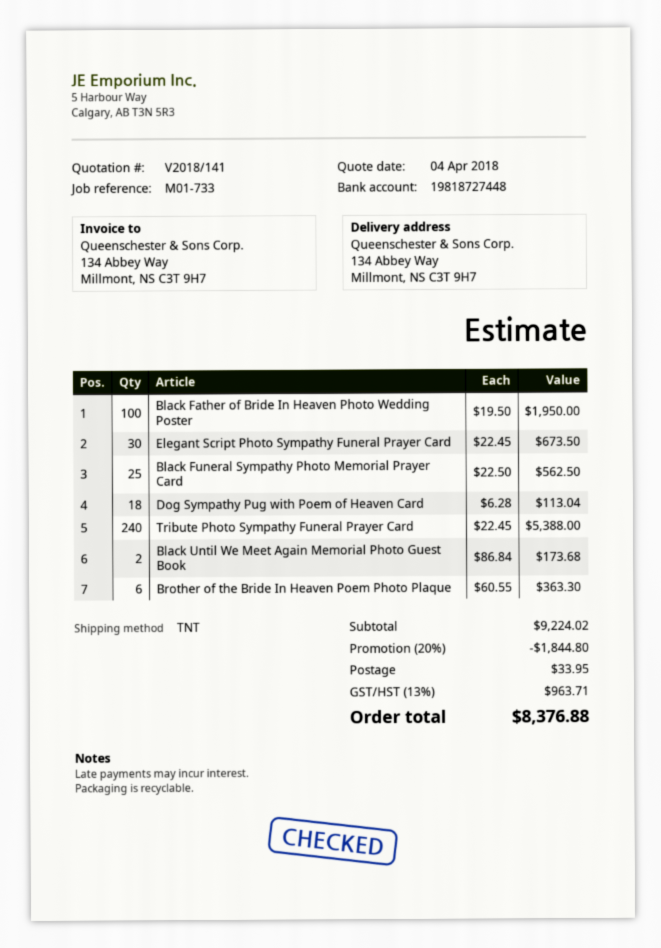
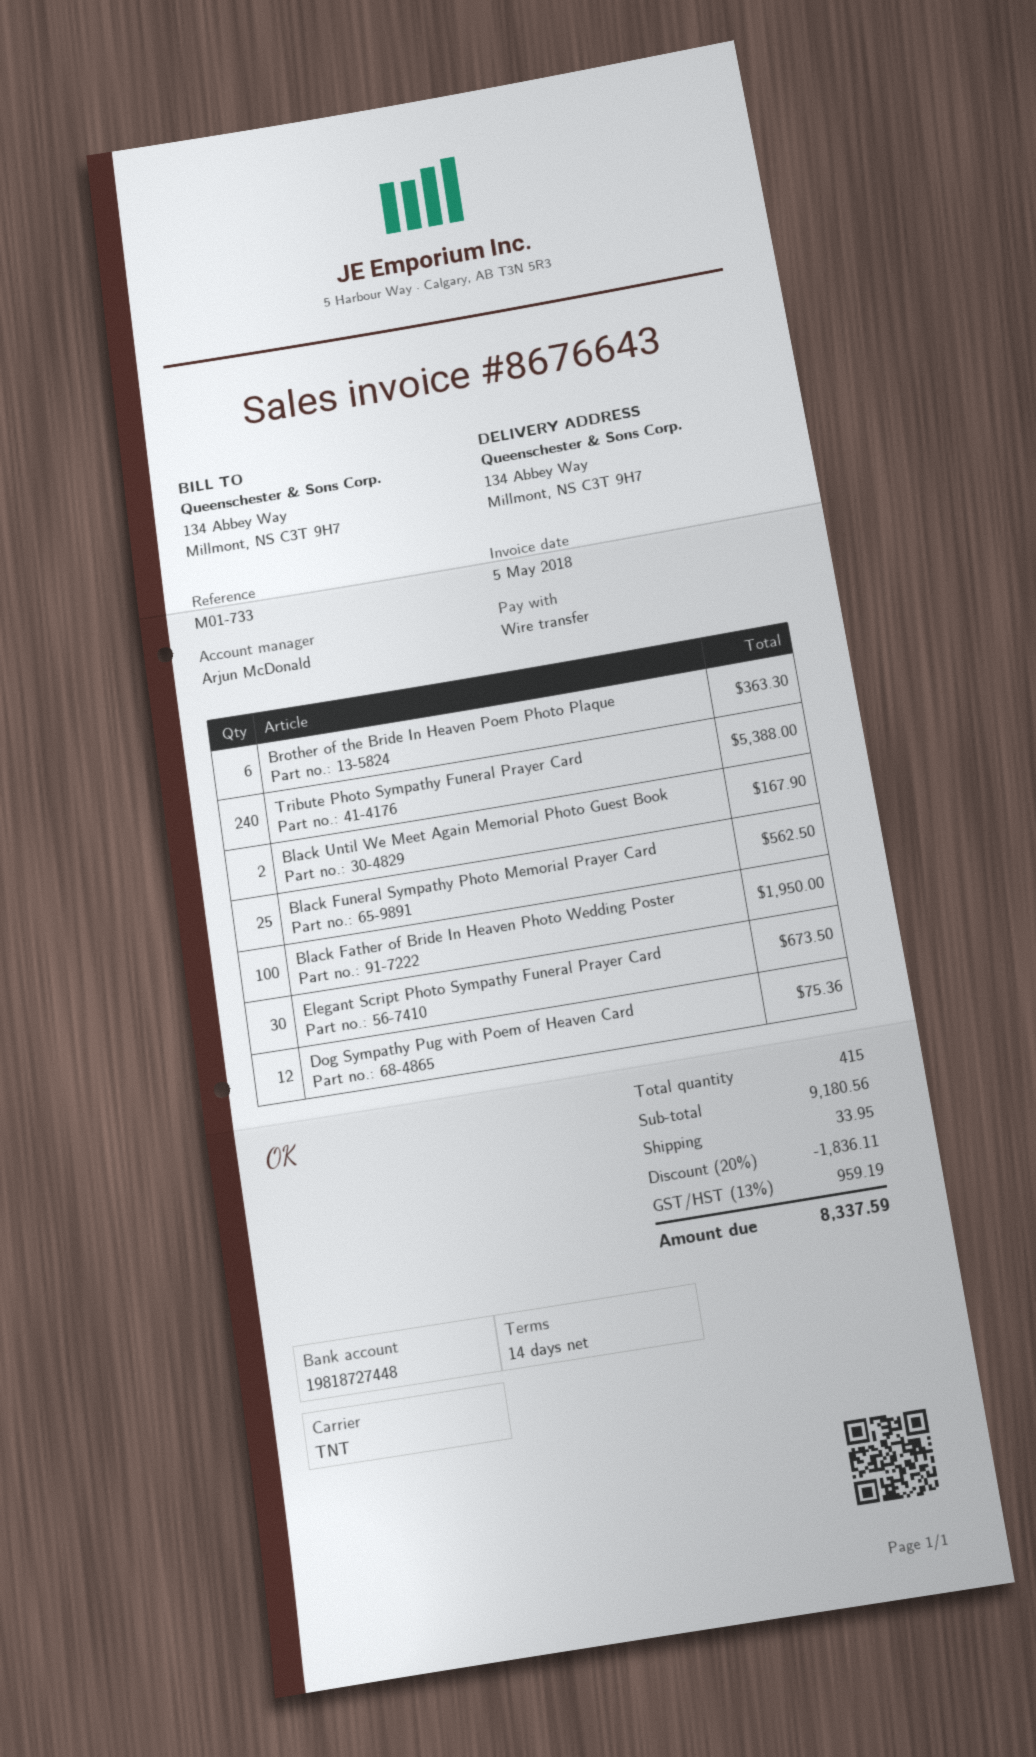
Dog Sympathy Pug with Poem of Heaven Card: 18 for 113.04 -> 12 for 75.36
Black Until We Meet Again Memorial Photo Guest Book: 2 for 173.68 -> 2 for 167.90
subtotal: 9224.02 -> 9180.56
discount: 20% = 1844.80 -> 20% = 1836.11
tax: 13% = 963.71 -> 13% = 959.19
total: 8376.88 -> 8337.59

